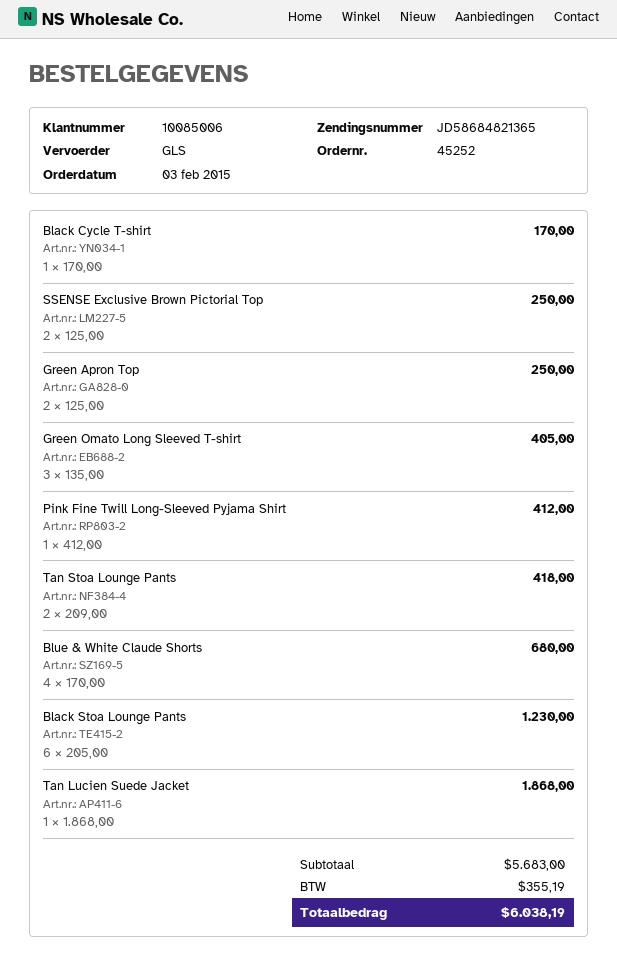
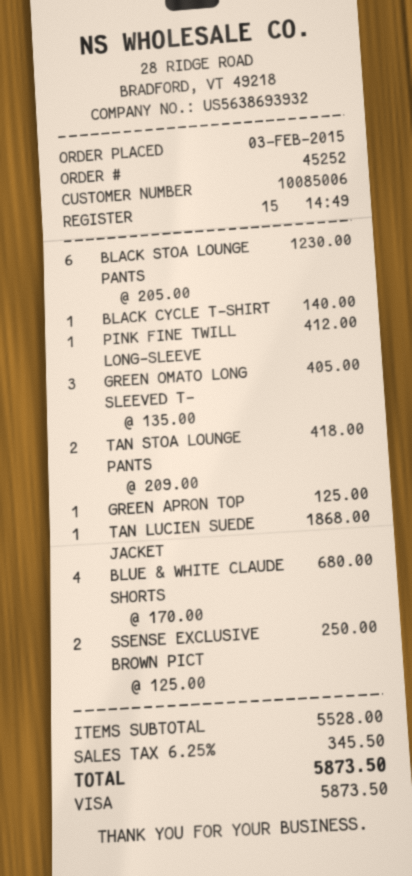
Black Cycle T-shirt: 1 x 170.00 = 170.00 -> 1 x 140.00 = 140.00
Green Apron Top: 2 x 125.00 = 250.00 -> 1 x 125.00 = 125.00
subtotal: 5683.00 -> 5528.00
tax: 355.19 -> 345.50
total: 6038.19 -> 5873.50

